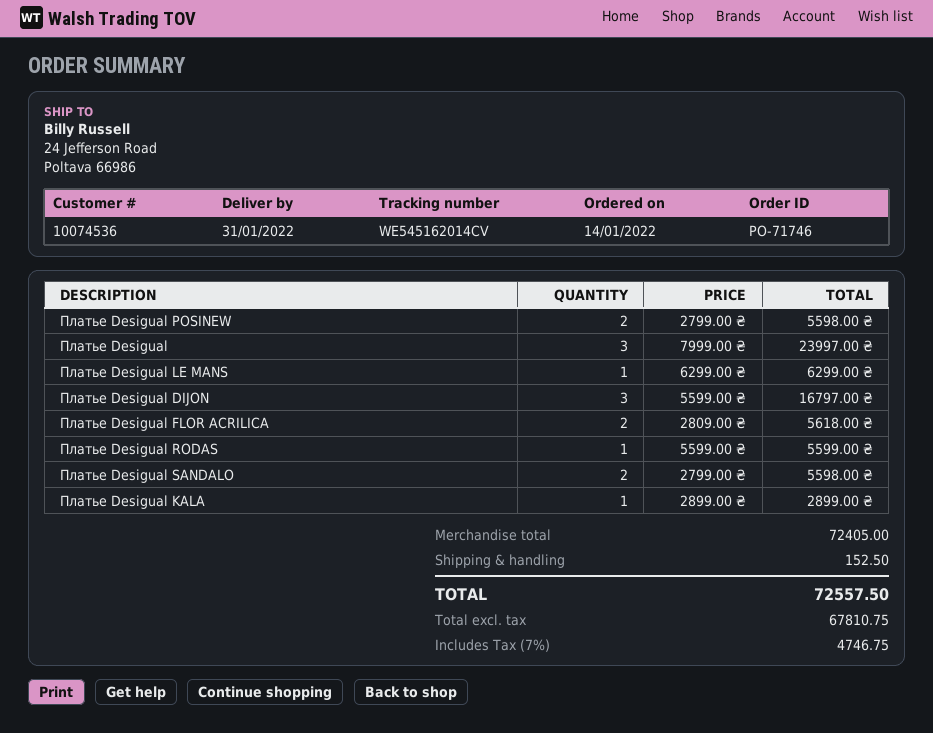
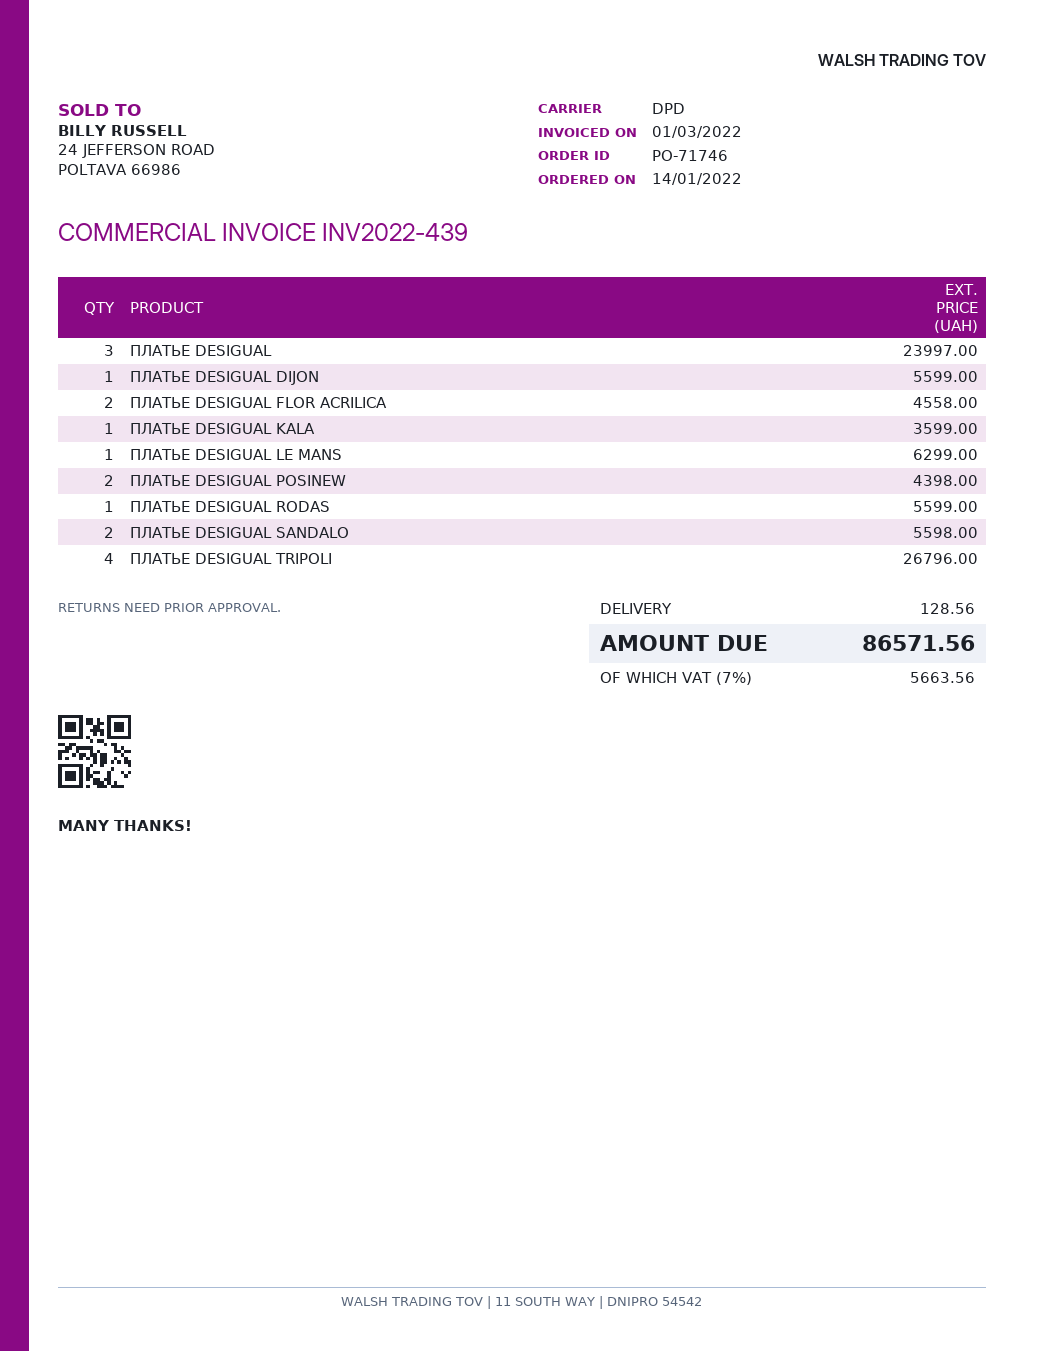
Платье Desigual POSINEW: 2 for 5598.00 -> 2 for 4398.00
Платье Desigual DIJON: 3 for 16797.00 -> 1 for 5599.00
Платье Desigual FLOR ACRILICA: 2 for 5618.00 -> 2 for 4558.00
Платье Desigual KALA: 1 for 2899.00 -> 1 for 3599.00
ПЛАТЬЕ DESIGUAL TRIPOLI: none -> 4 for 26796.00
shipping: 152.50 -> 128.56
tax: 7% = 4746.75 -> 7% = 5663.56
total: 72557.50 -> 86571.56

